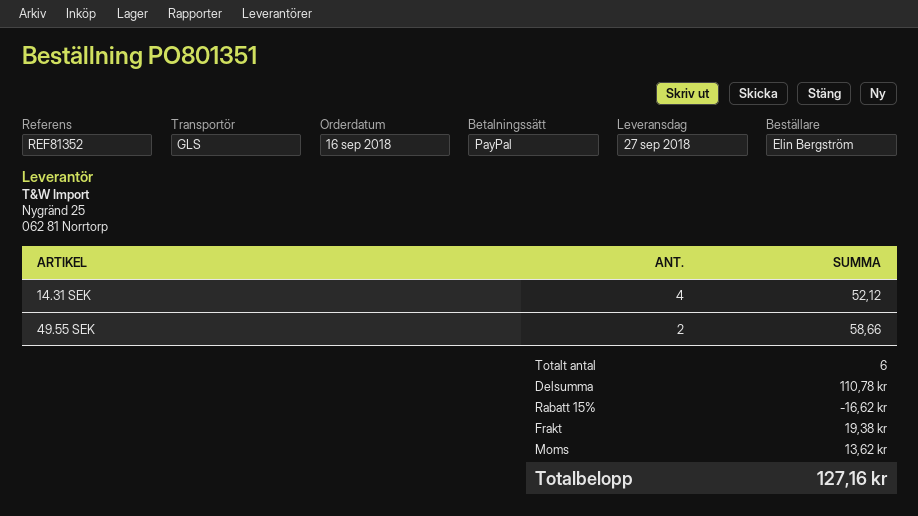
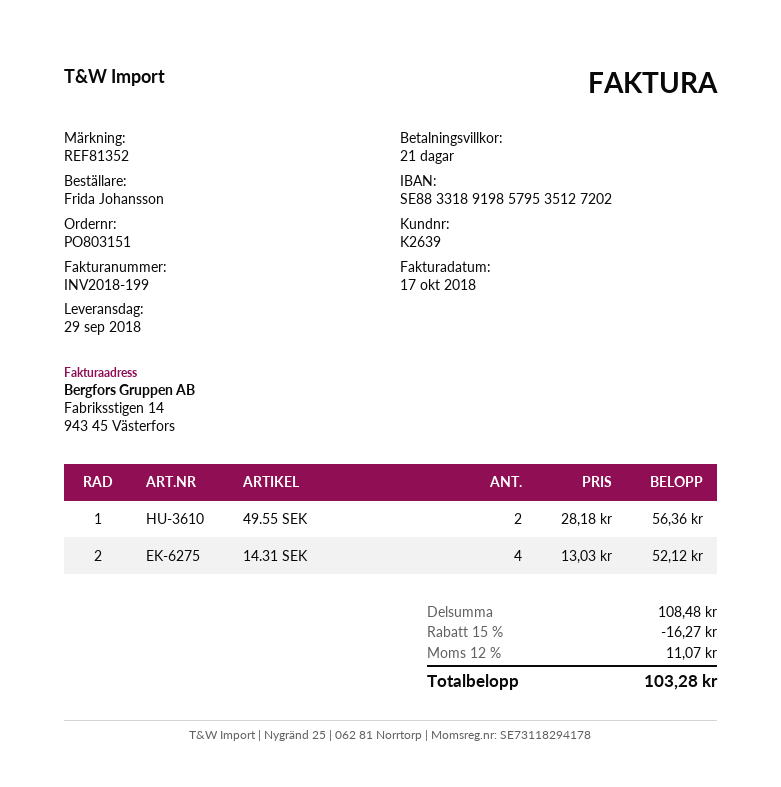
order number: PO801351 -> PO803151
delivery date: 2018-09-27 -> 2018-09-29
ordered by: Elin Bergström -> Frida Johansson
49.55 SEK: 2 for 58.66 -> 2 for 56.36
subtotal: 110.78 -> 108.48
discount: 15% = 16.62 -> 15% = 16.27
shipping: 19.38 -> none
tax: 13.62 -> 11.07
total: 127.16 -> 103.28

